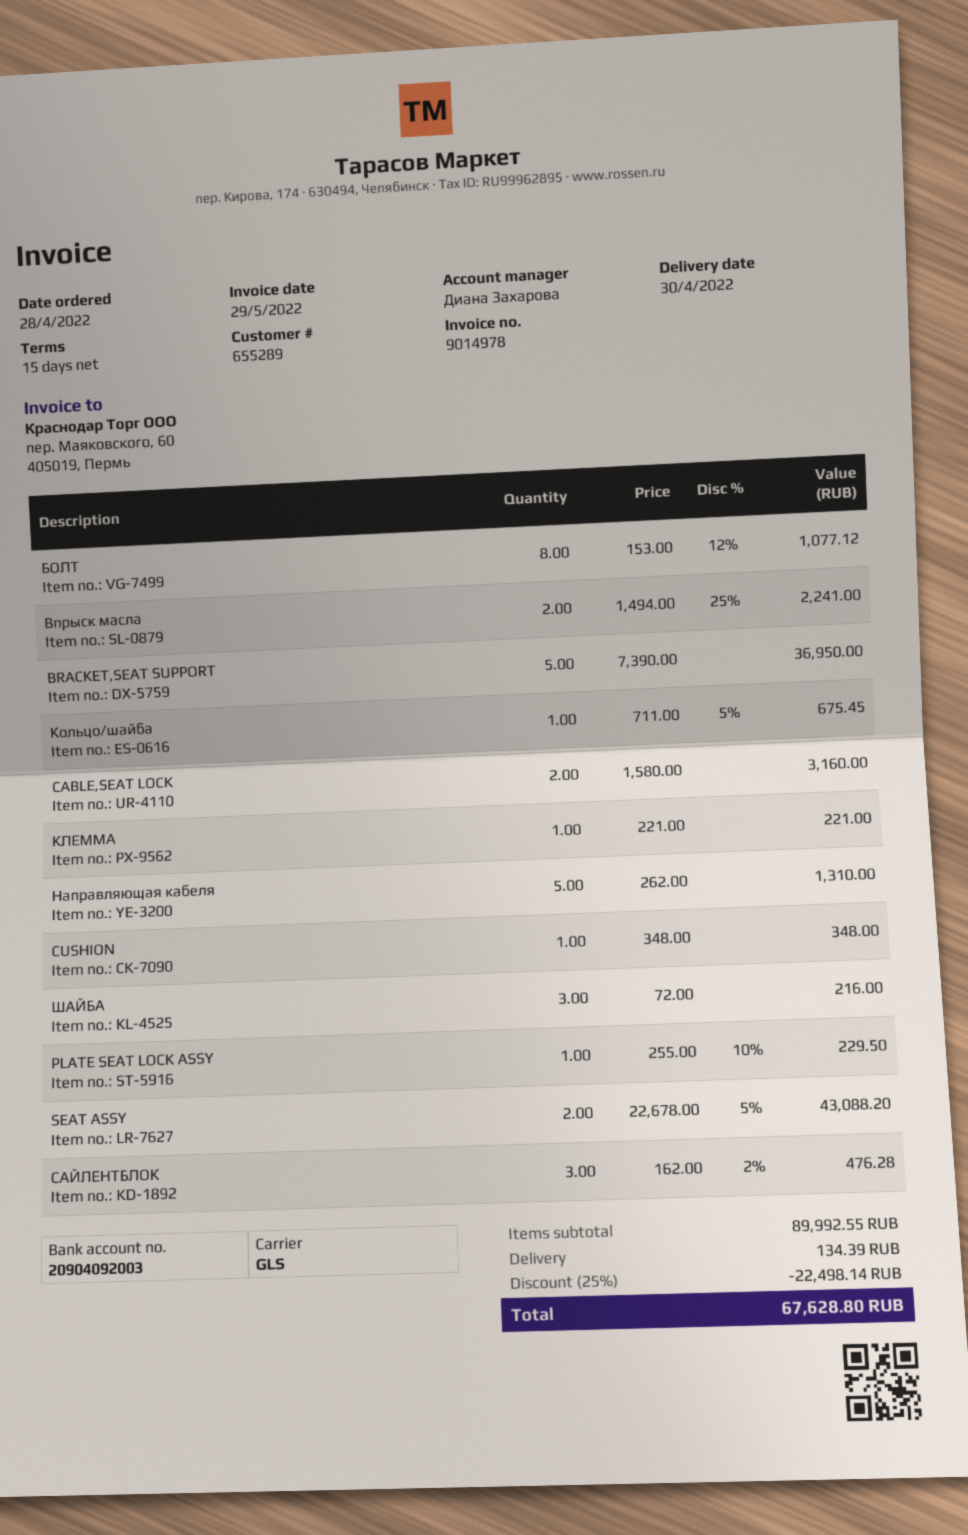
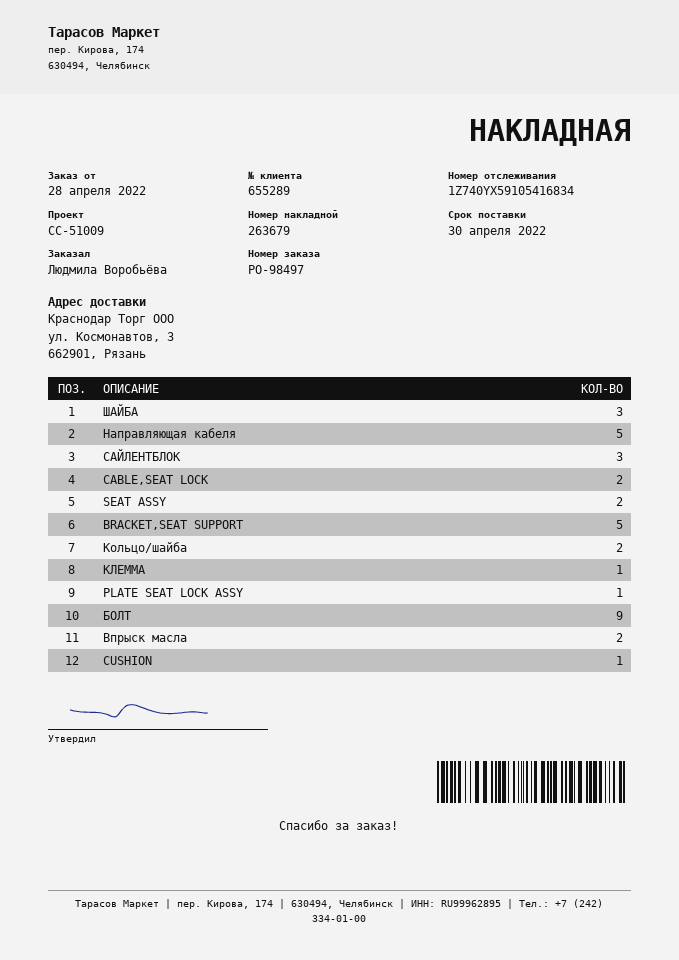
БОЛТ: 8 -> 9
Кольцо/шайба: 1 -> 2

